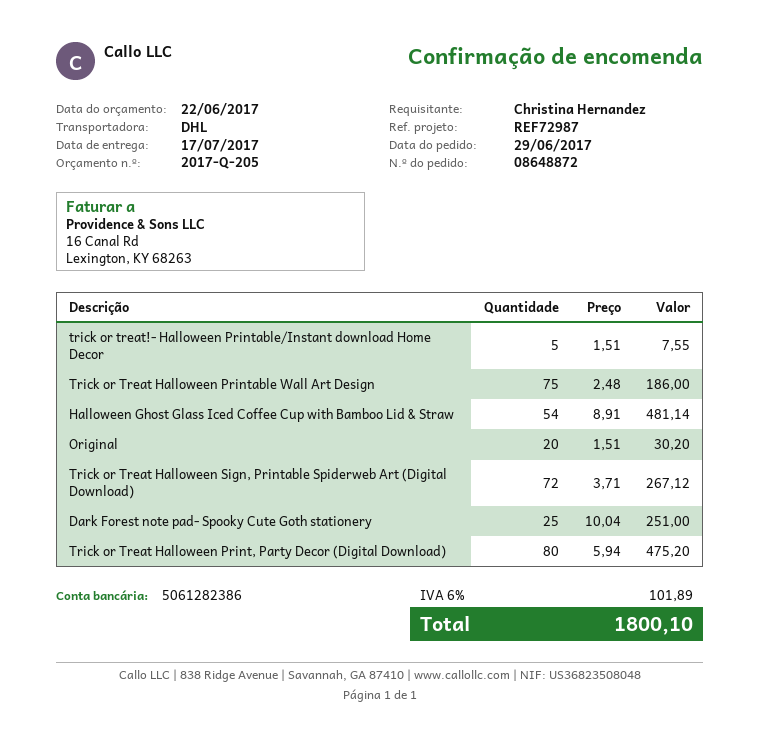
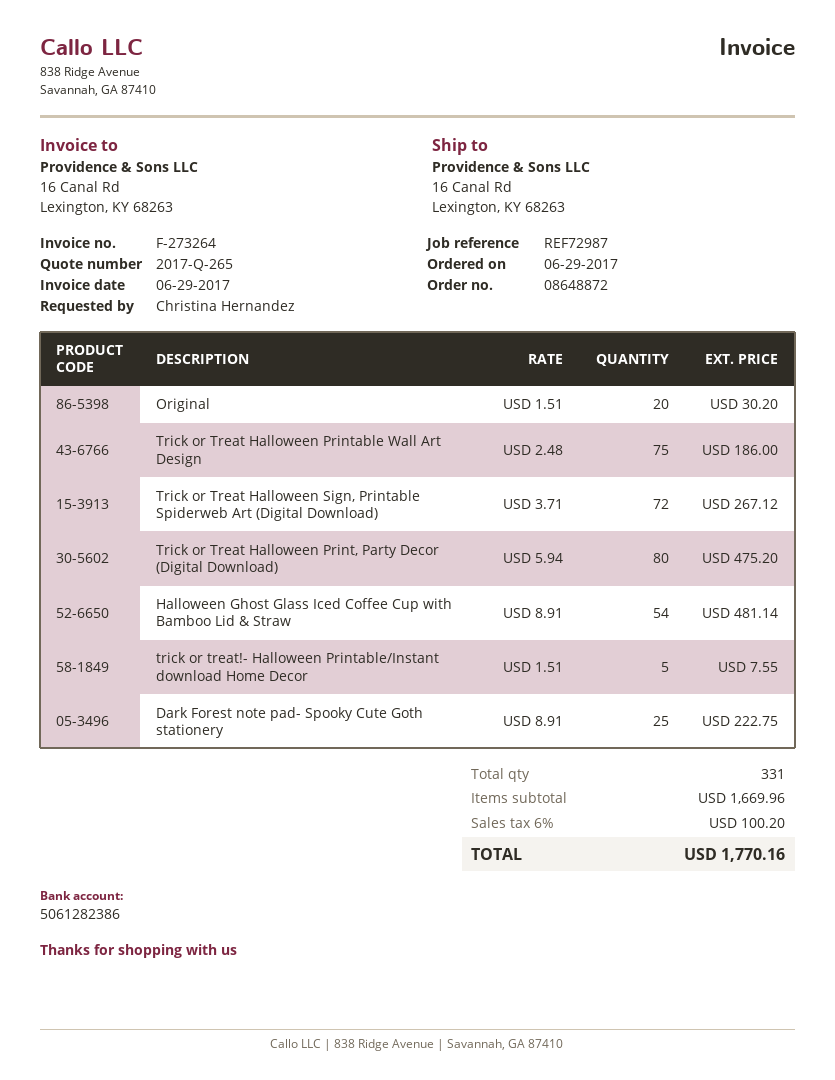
quote number: 2017-Q-205 -> 2017-Q-265
Dark Forest note pad- Spooky Cute Goth stationery: 25 x 10.04 = 251.00 -> 25 x 8.91 = 222.75
tax: 6% = 101.89 -> 6% = 100.20
total: 1800.10 -> 1770.16

